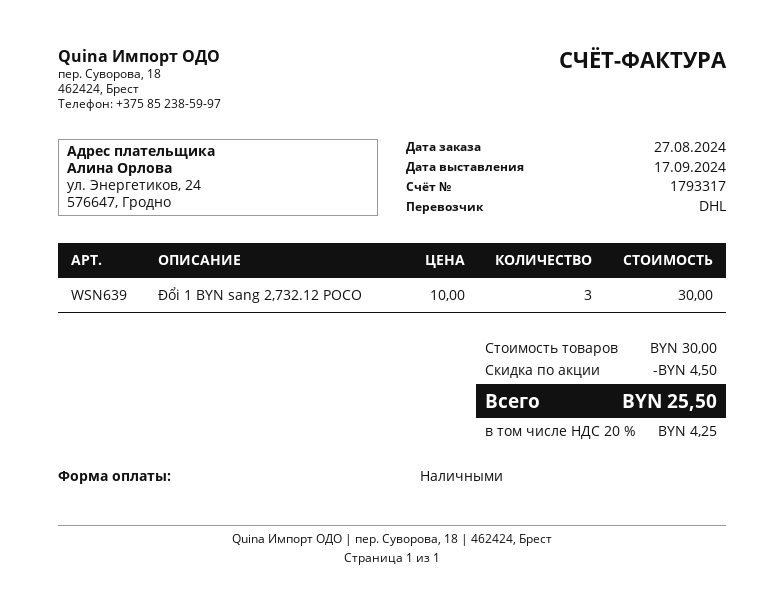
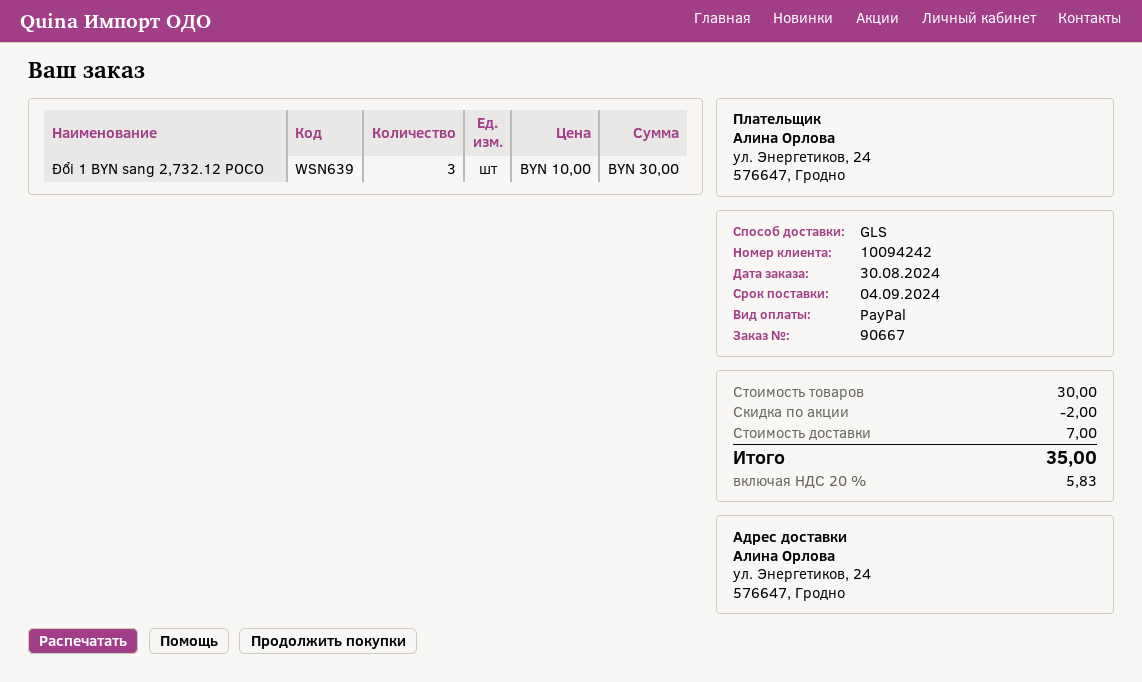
order date: 2024-08-27 -> 2024-08-30
payment method: cash -> PayPal
shipping method: DHL -> GLS
discount: 4.50 -> 2.00
shipping: none -> 7.00
tax: 20% = 4.25 -> 20% = 5.83
total: 25.50 -> 35.00

